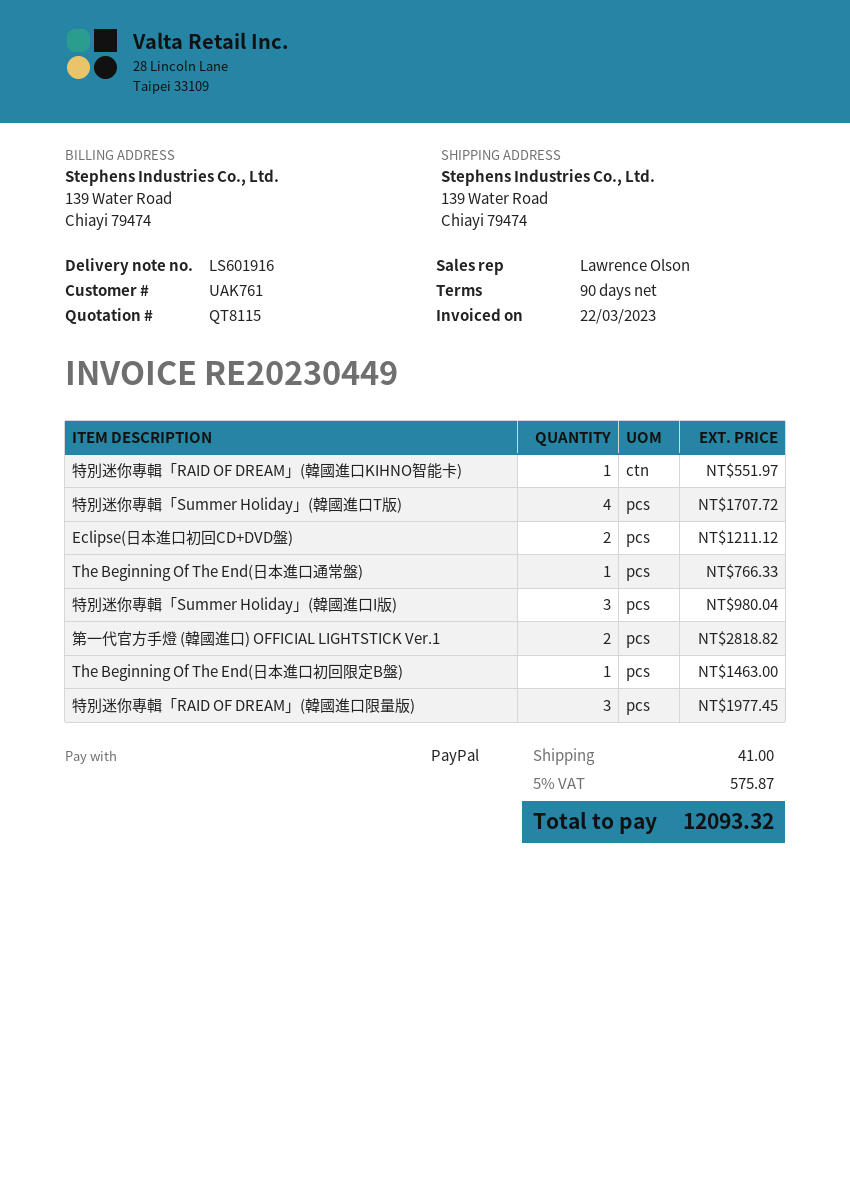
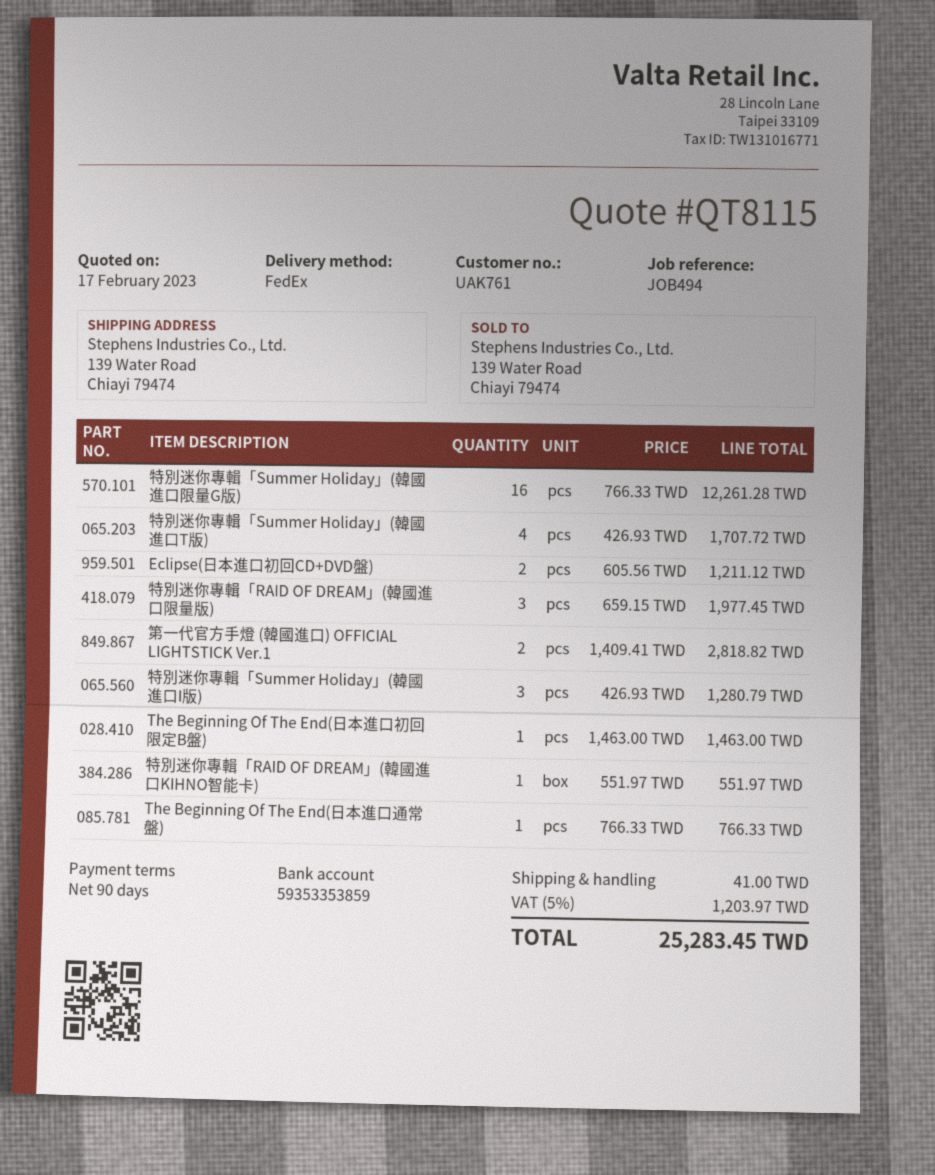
特別迷你專輯「Summer Holiday」(韓國進口I版): 3 for 980.04 -> 3 for 1280.79
特別迷你專輯「Summer Holiday」(韓國進口限量G版): none -> 16 for 12261.28
tax: 5% = 575.87 -> 5% = 1203.97
total: 12093.32 -> 25283.45

